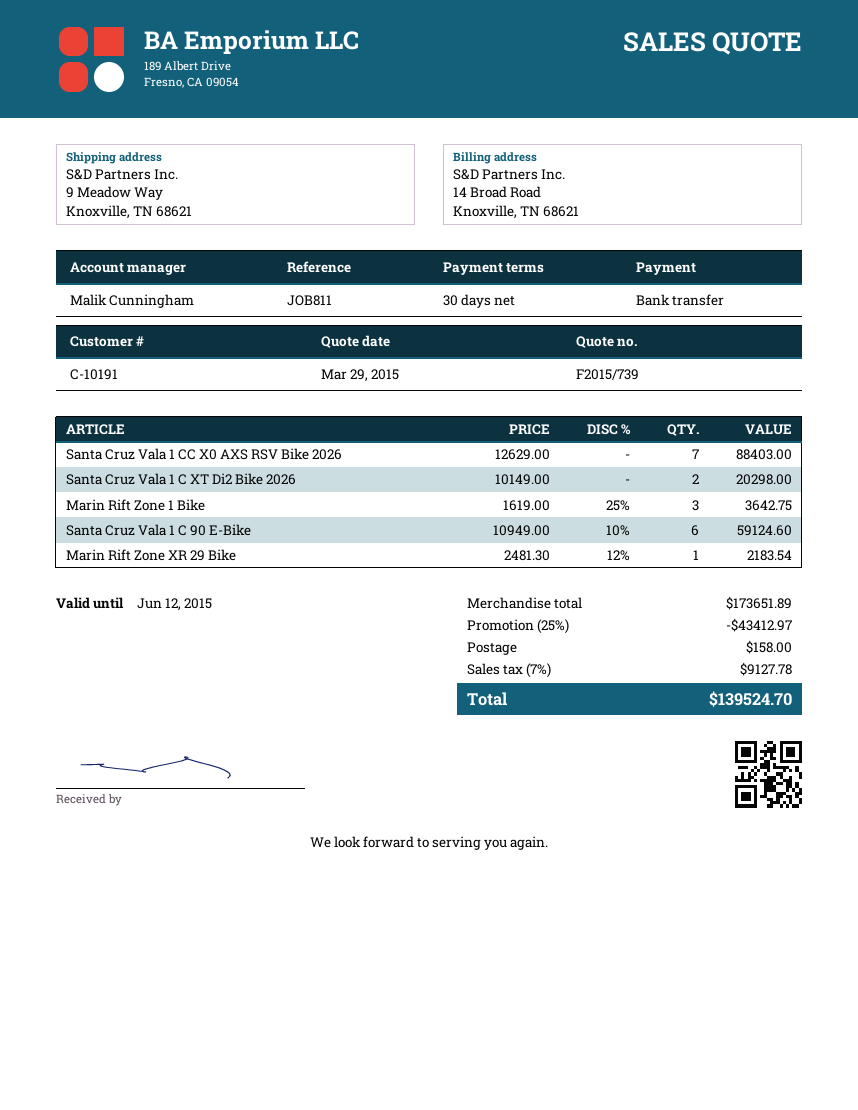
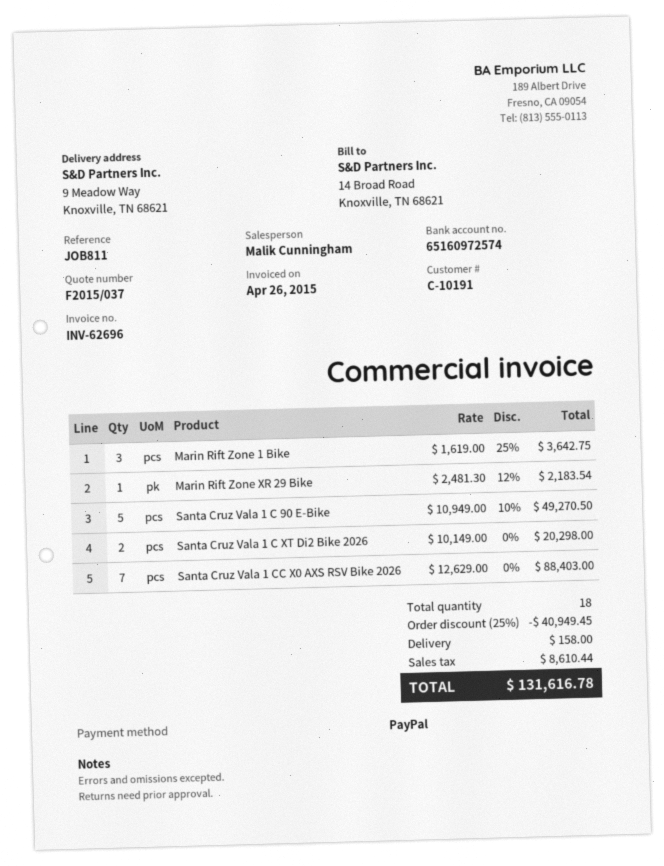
quote number: F2015/739 -> F2015/037
payment method: bank transfer -> PayPal
Santa Cruz Vala 1 C 90 E-Bike: 6 x 10949.00 - 10% = 59124.60 -> 5 x 10949.00 - 10% = 49270.50
discount: 25% = 43412.97 -> 25% = 40949.45
tax: 9127.78 -> 8610.44
total: 139524.70 -> 131616.78

